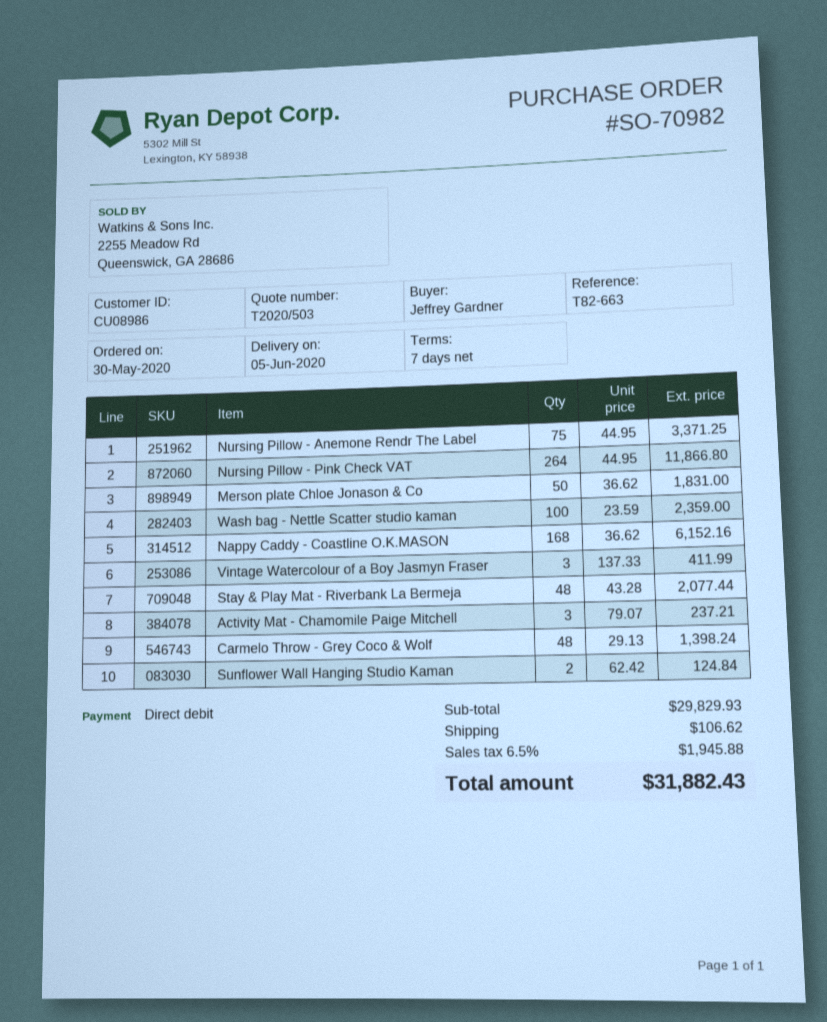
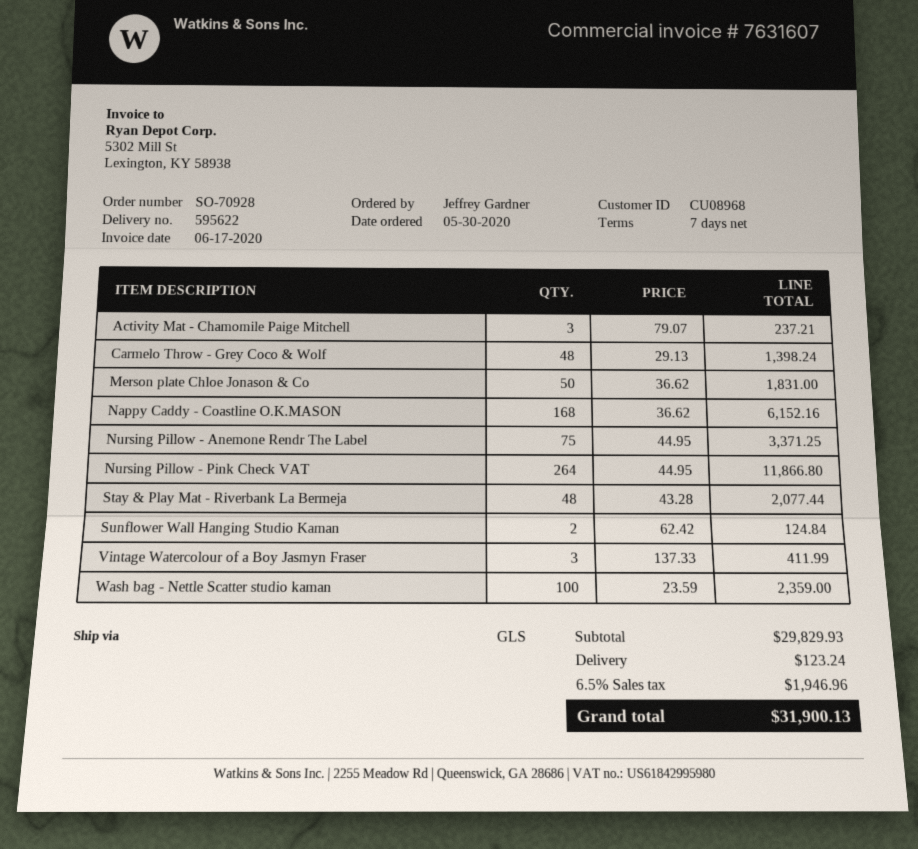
order number: SO-70982 -> SO-70928
customer number: CU08986 -> CU08968
shipping: 106.62 -> 123.24
tax: 6.5% = 1945.88 -> 6.5% = 1946.96
total: 31882.43 -> 31900.13

